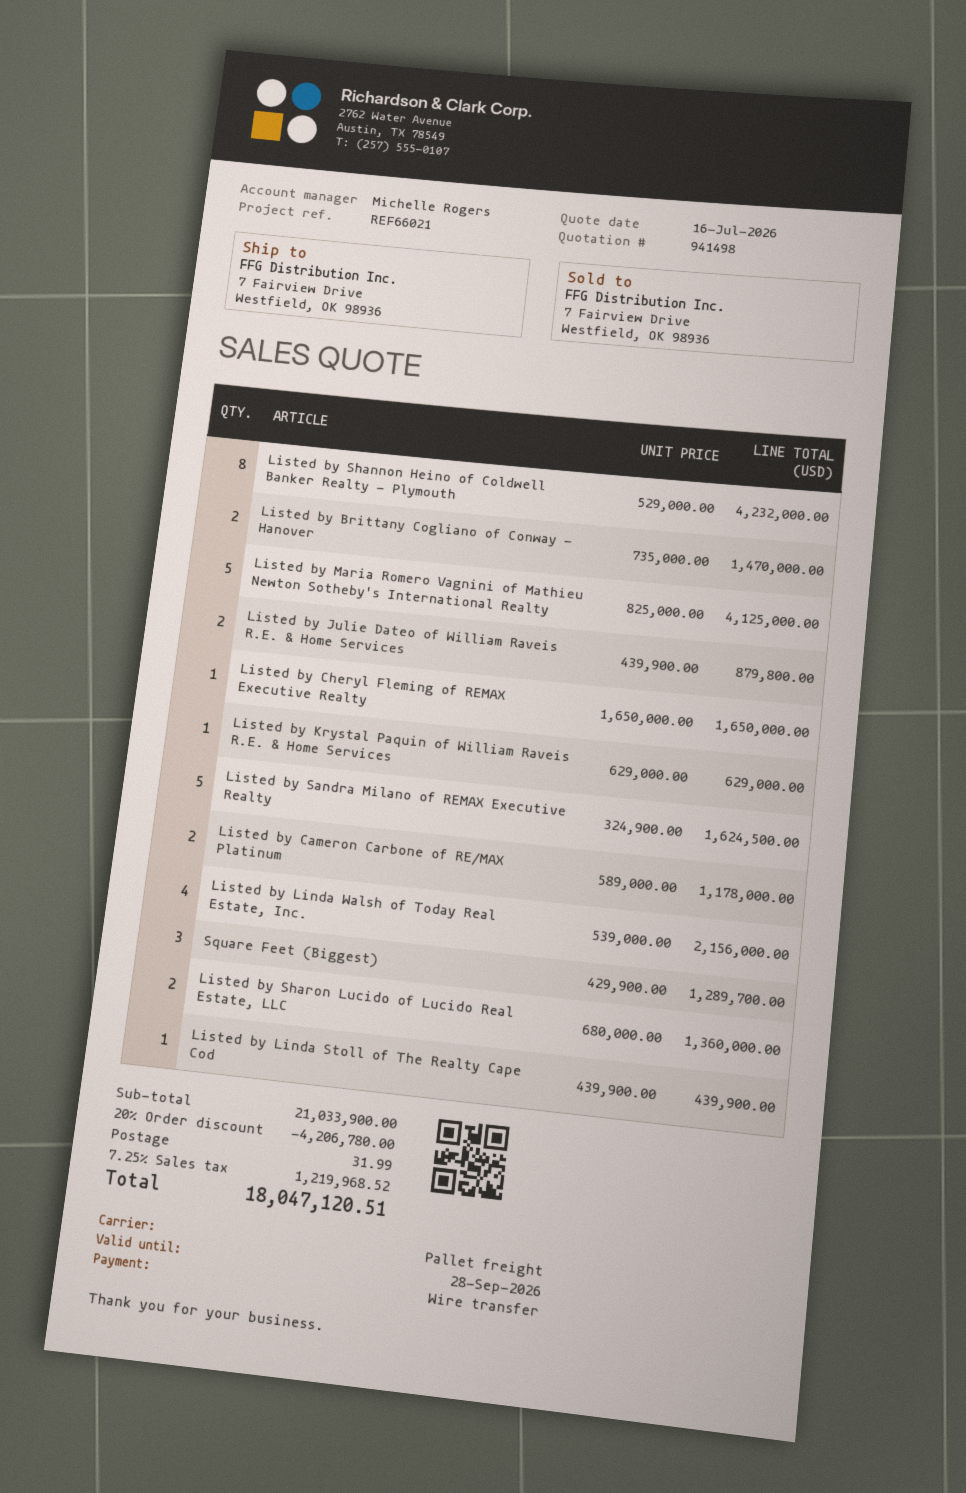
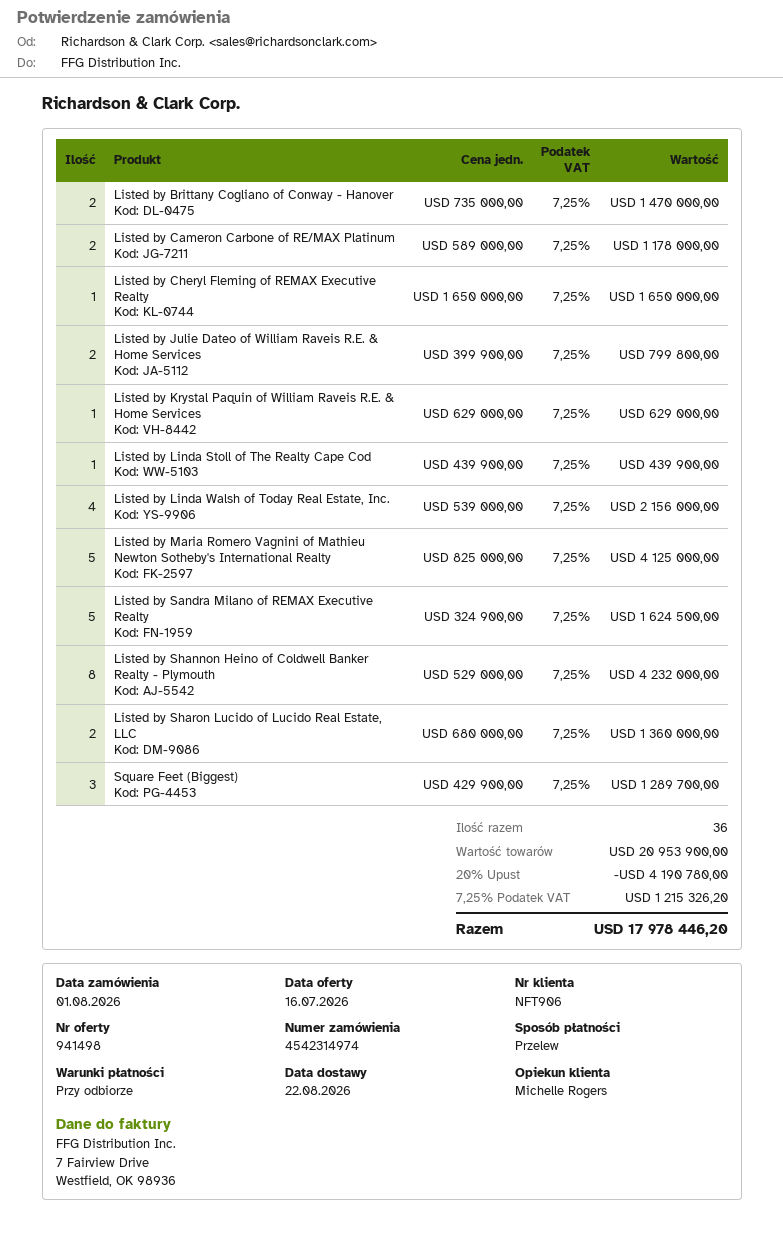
Listed by Julie Dateo of William Raveis R.E. & Home Services: 2 x 439900.00 = 879800.00 -> 2 x 399900.00 = 799800.00
subtotal: 21033900.00 -> 20953900.00
discount: 20% = 4206780.00 -> 20% = 4190780.00
shipping: 31.99 -> none
tax: 7.25% = 1219968.52 -> 7.25% = 1215326.20
total: 18047120.51 -> 17978446.20

